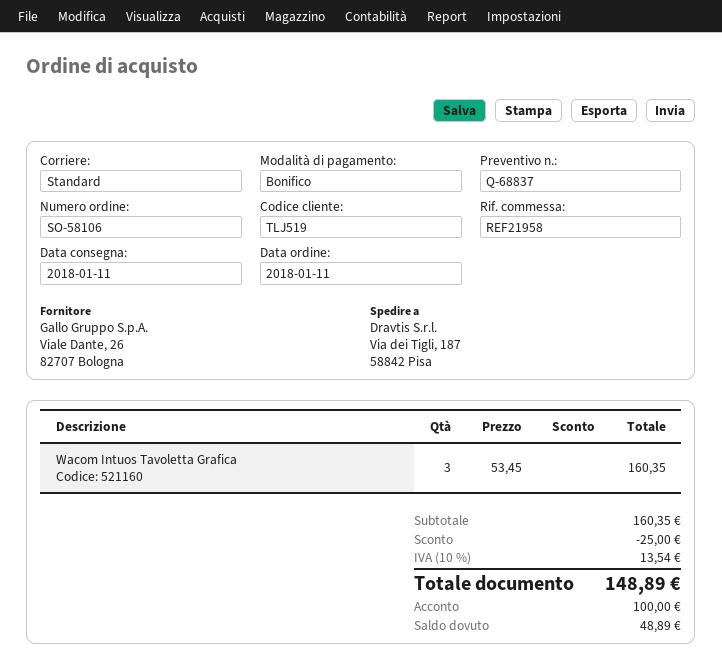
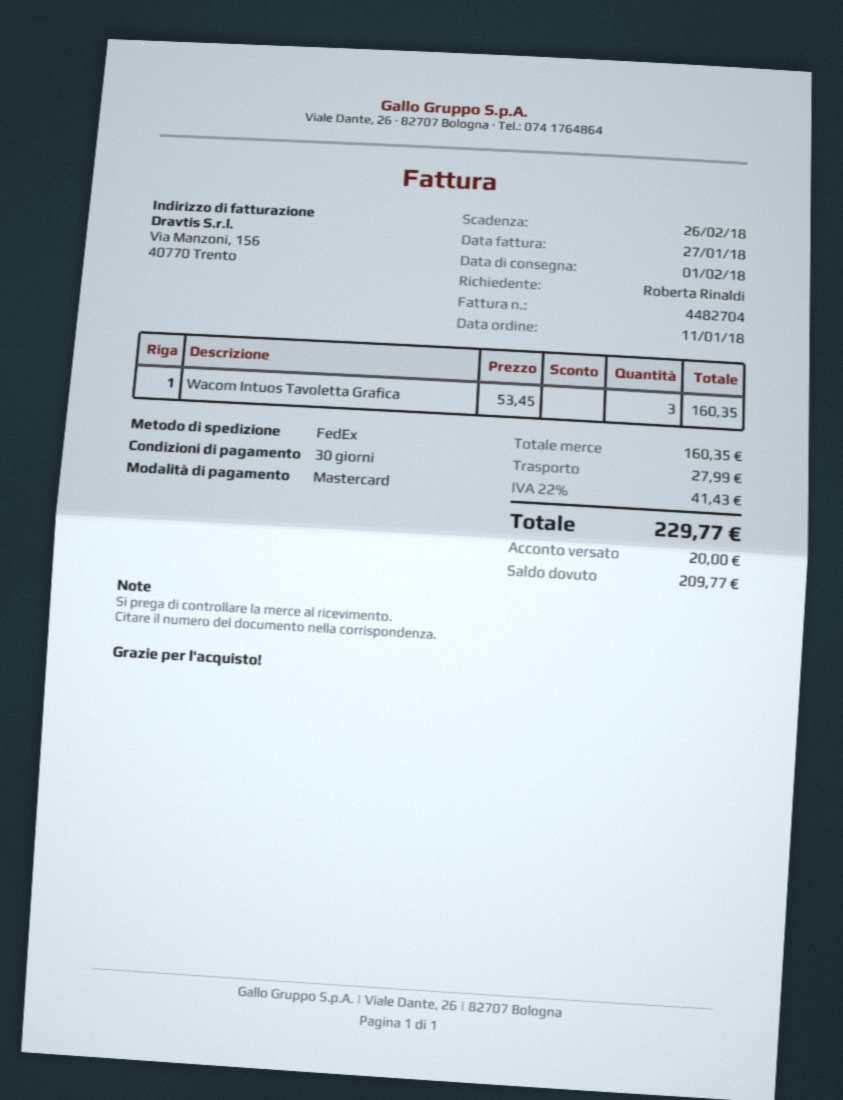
delivery date: 2018-01-11 -> 2018-02-01
payment method: bank transfer -> Mastercard
shipping method: standard -> FedEx
discount: 25.00 -> none
shipping: none -> 27.99
tax: 10% = 13.54 -> 22% = 41.43
total: 148.89 -> 229.77
deposit: 100.00 -> 20.00
balance: 48.89 -> 209.77

